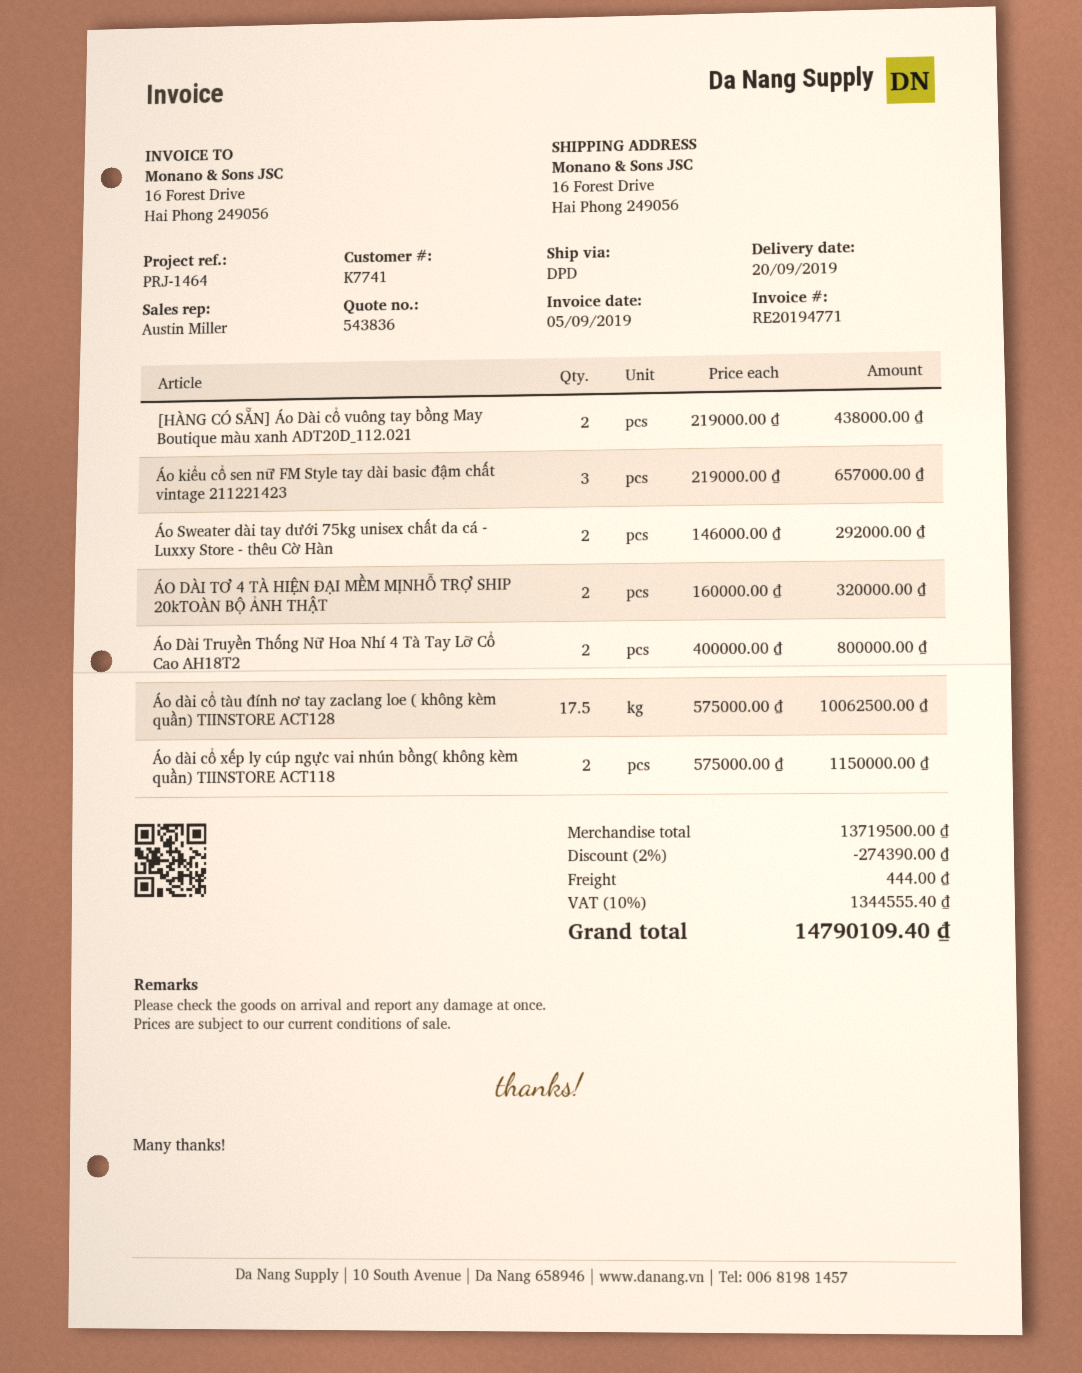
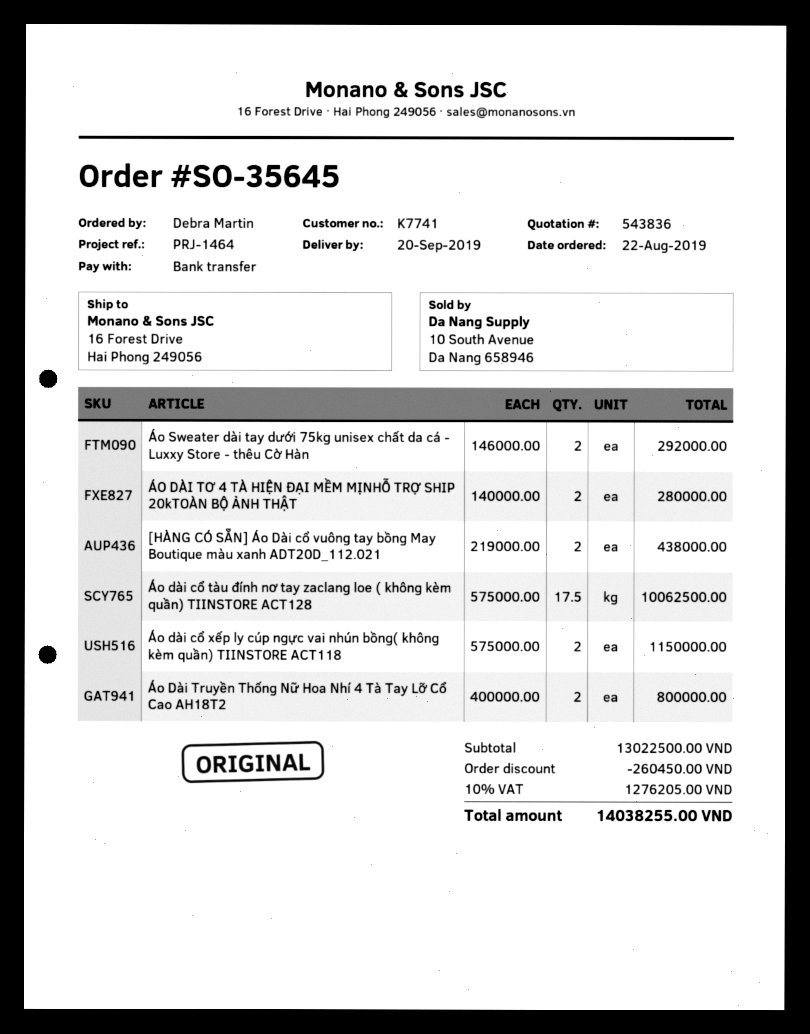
Áo kiểu cổ sen nữ FM Style tay dài basic đậm chất vintage 211221423: 3 x 219000.00 = 657000.00 -> none
ÁO DÀI TƠ 4 TÀ HIỆN ĐẠI MỀM MỊNHỖ TRỢ SHIP 20kTOÀN BỘ ẢNH THẬT: 2 x 160000.00 = 320000.00 -> 2 x 140000.00 = 280000.00
subtotal: 13719500.00 -> 13022500.00
discount: 274390.00 -> 260450.00
shipping: 444.00 -> none
tax: 10% = 1344555.40 -> 10% = 1276205.00
total: 14790109.40 -> 14038255.00

